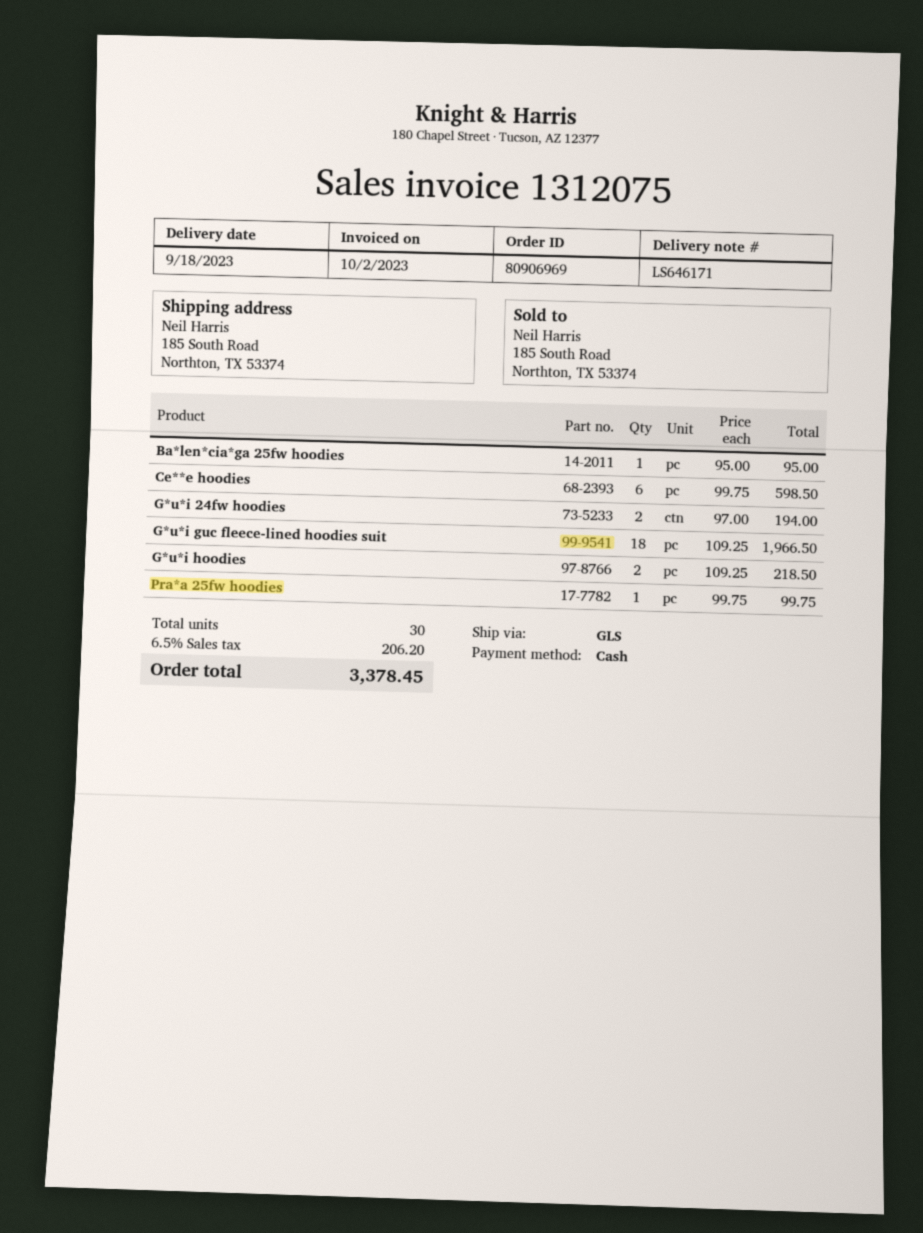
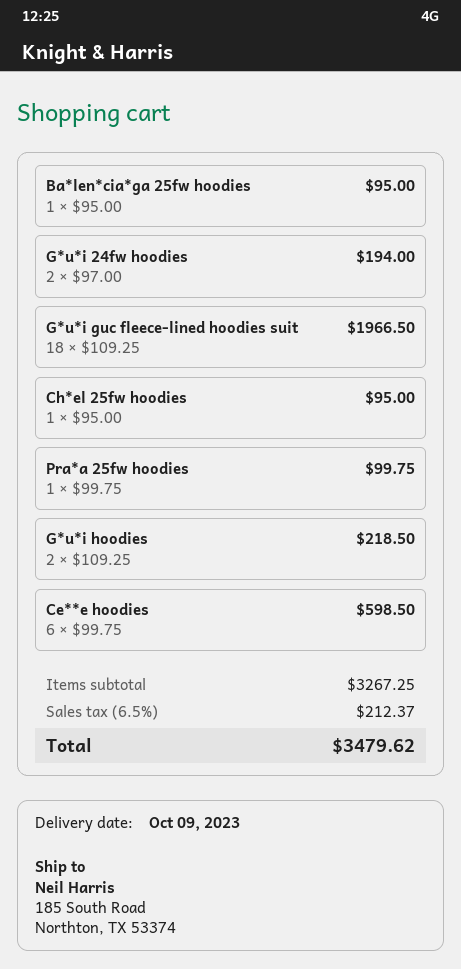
delivery date: 2023-09-18 -> 2023-10-09
Ch*el 25fw hoodies: none -> 1 x 95.00 = 95.00
tax: 6.5% = 206.20 -> 6.5% = 212.37
total: 3378.45 -> 3479.62

